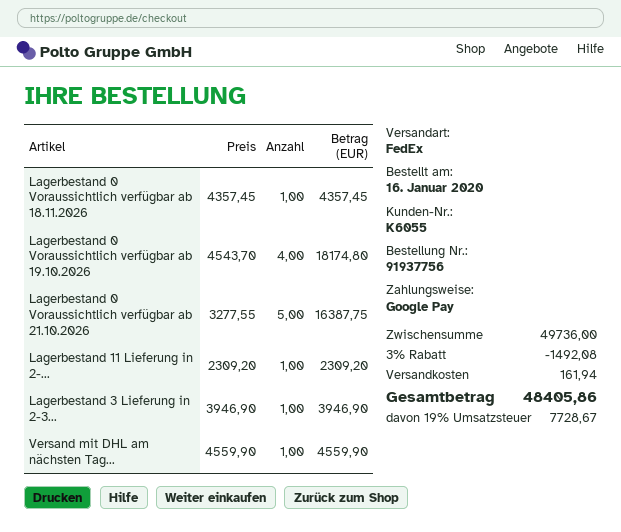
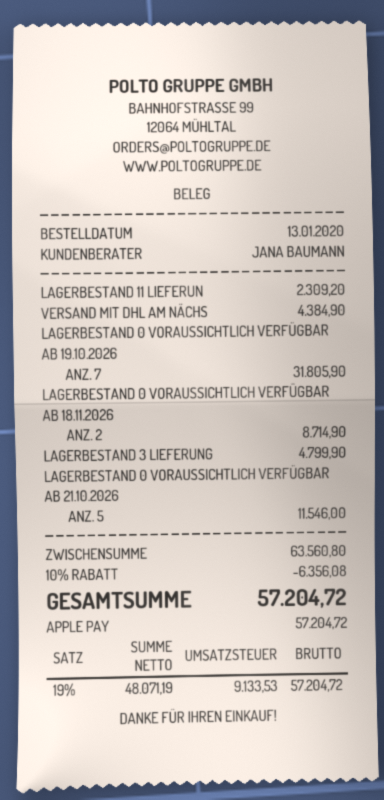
order date: 2020-01-16 -> 2020-01-13
payment method: Google Pay -> Apple Pay
Lagerbestand 0 Voraussichtlich verfügbar ab 18.11.2026: 1 for 4357.45 -> 2 for 8714.90
Lagerbestand 0 Voraussichtlich verfügbar ab 19.10.2026: 4 for 18174.80 -> 7 for 31805.90
Lagerbestand 0 Voraussichtlich verfügbar ab 21.10.2026: 5 for 16387.75 -> 5 for 11546.00
Lagerbestand 3 Lieferung in 2-3...: 1 for 3946.90 -> 1 for 4799.90
Versand mit DHL am nächsten Tag...: 1 for 4559.90 -> 1 for 4384.90
subtotal: 49736.00 -> 63560.80
discount: 3% = 1492.08 -> 10% = 6356.08
shipping: 161.94 -> none
tax: 19% = 7728.67 -> 19% = 9133.53
total: 48405.86 -> 57204.72

